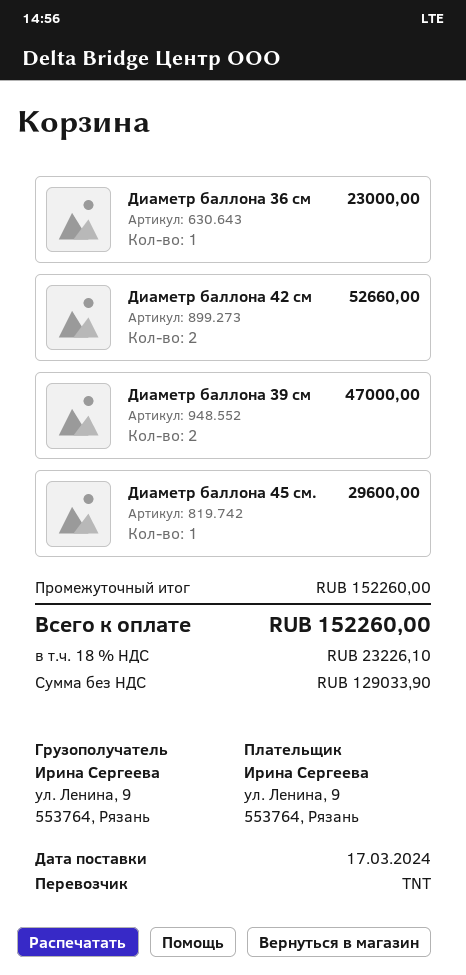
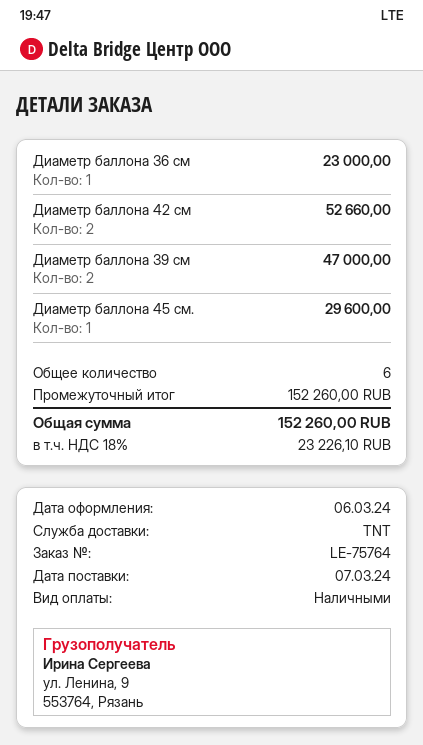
delivery date: 2024-03-17 -> 2024-03-07

